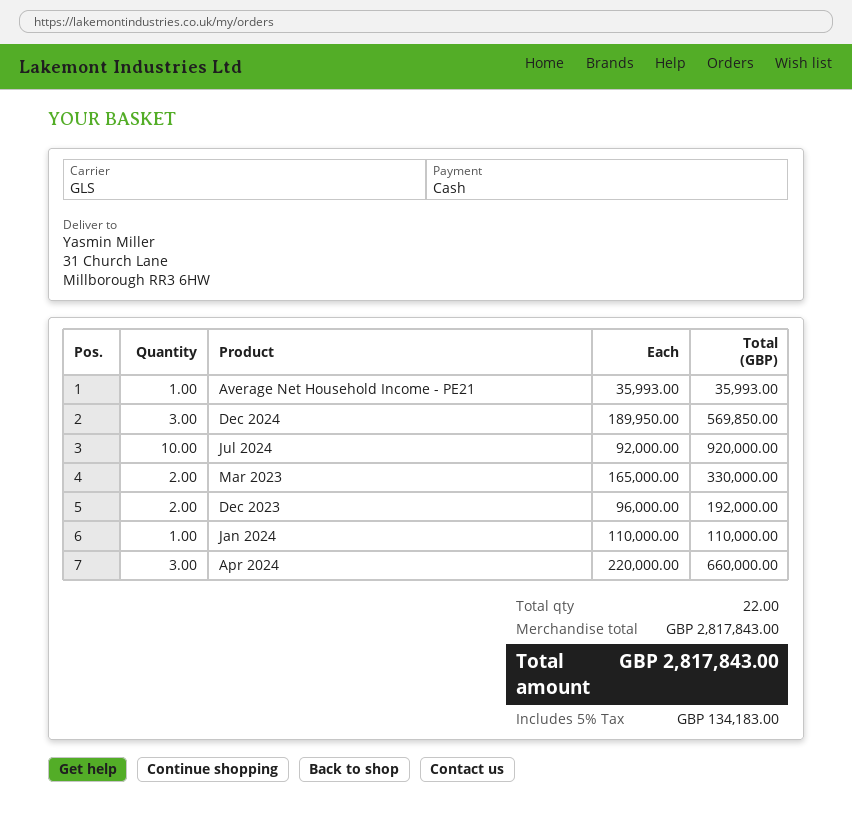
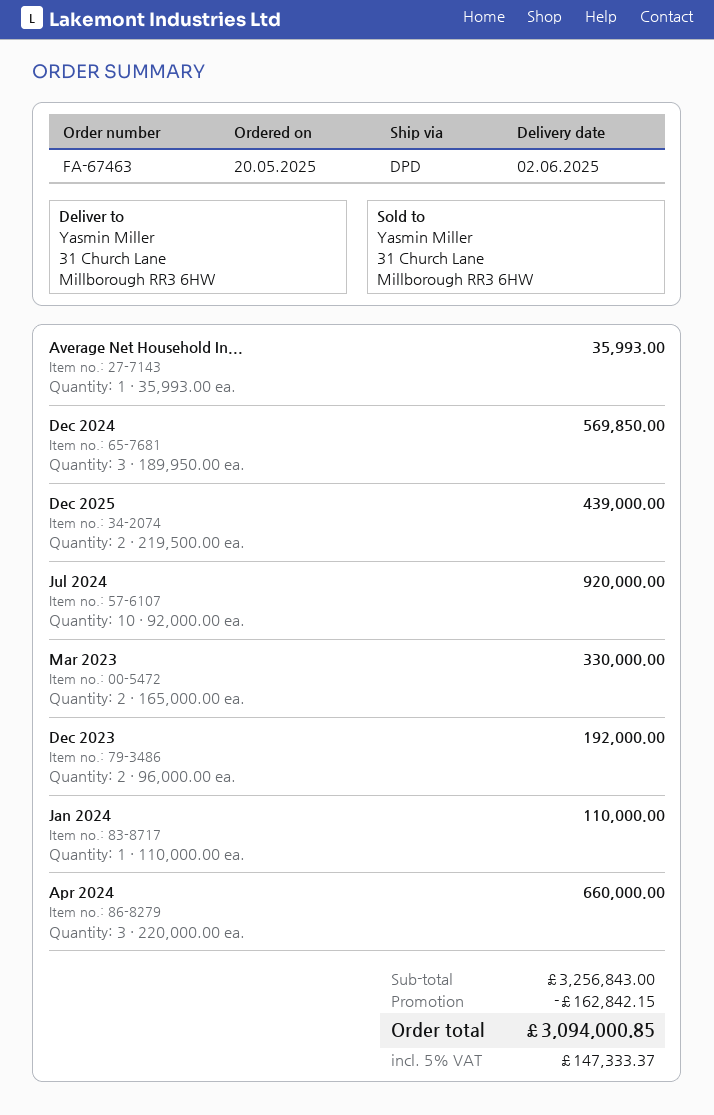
shipping method: GLS -> DPD
Dec 2025: none -> 2 x 219500.00 = 439000.00
subtotal: 2817843.00 -> 3256843.00
discount: none -> 162842.15
tax: 5% = 134183.00 -> 5% = 147333.37
total: 2817843.00 -> 3094000.85

